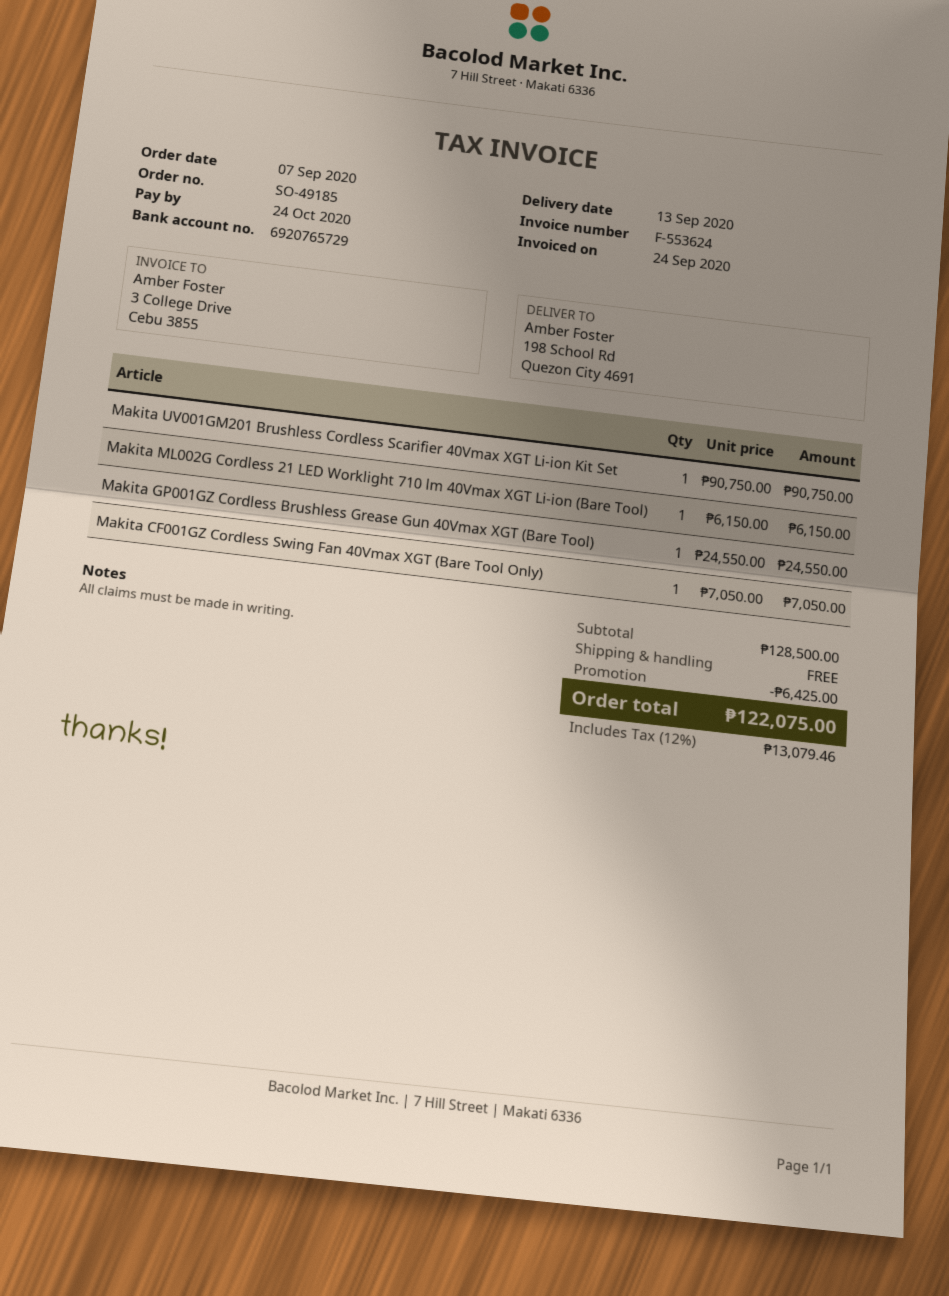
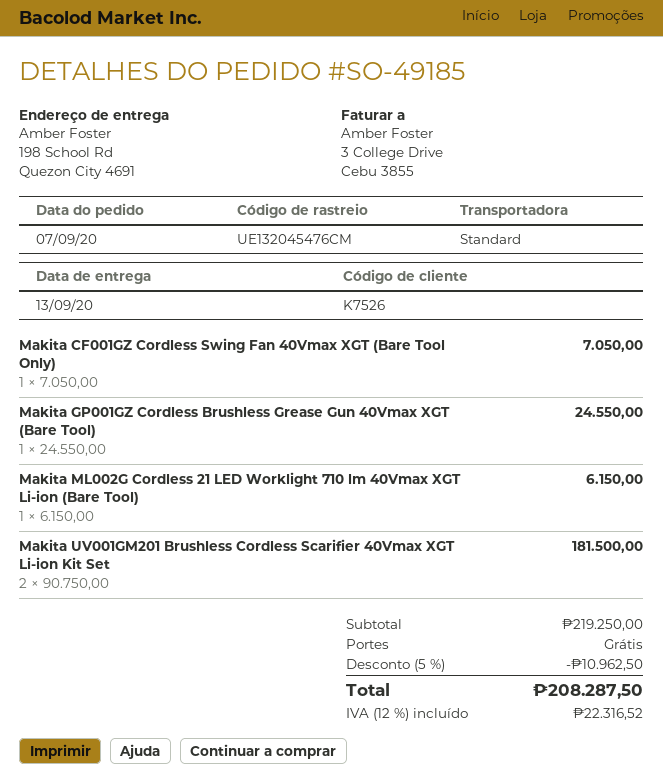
Makita UV001GM201 Brushless Cordless Scarifier 40Vmax XGT Li-ion Kit Set: 1 x 90750.00 = 90750.00 -> 2 x 90750.00 = 181500.00
subtotal: 128500.00 -> 219250.00
discount: 6425.00 -> 10962.50
tax: 12% = 13079.46 -> 12% = 22316.52
total: 122075.00 -> 208287.50

